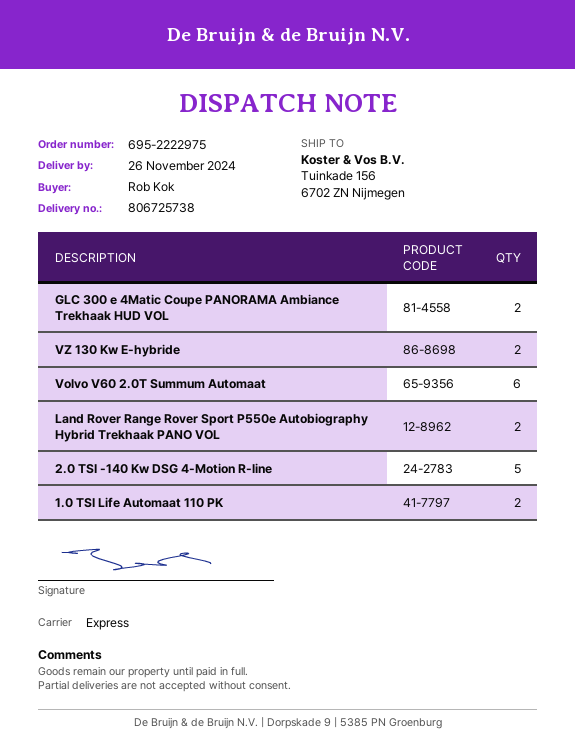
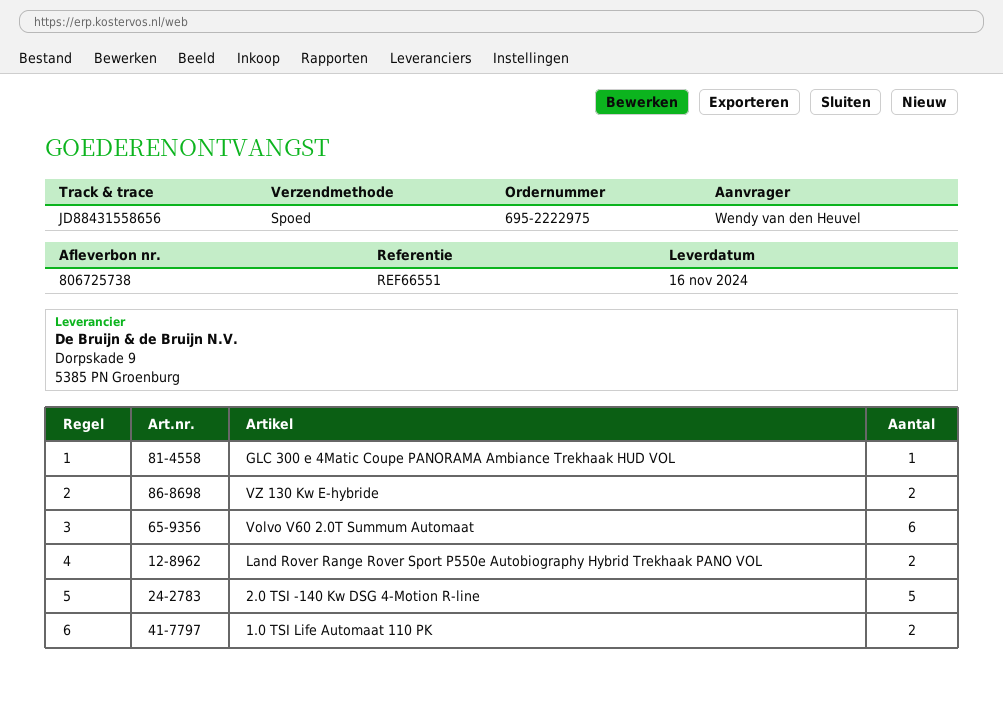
delivery date: 2024-11-26 -> 2024-11-16
ordered by: Rob Kok -> Wendy van den Heuvel
GLC 300 e 4Matic Coupe PANORAMA Ambiance Trekhaak HUD VOL: 2 -> 1

